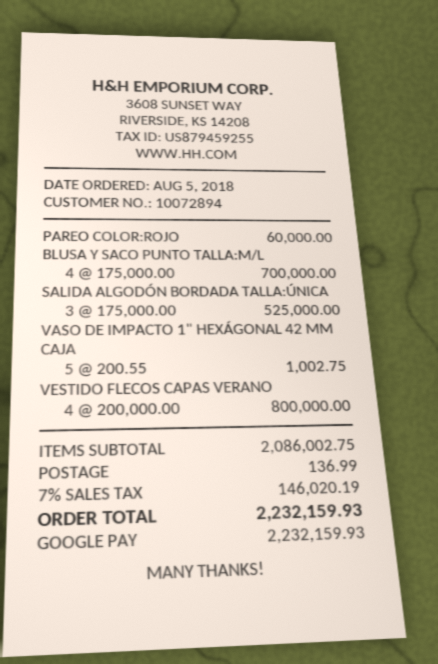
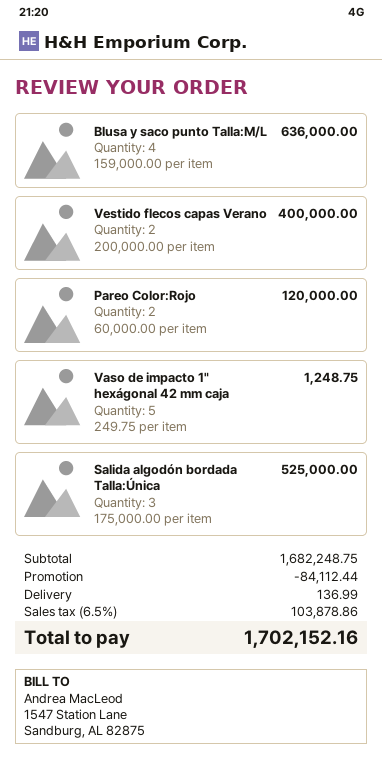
PAREO COLOR:ROJO: 1 x 60000.00 = 60000.00 -> 2 x 60000.00 = 120000.00
BLUSA Y SACO PUNTO TALLA:M/L: 4 x 175000.00 = 700000.00 -> 4 x 159000.00 = 636000.00
VASO DE IMPACTO 1" HEXÁGONAL 42 MM CAJA: 5 x 200.55 = 1002.75 -> 5 x 249.75 = 1248.75
VESTIDO FLECOS CAPAS VERANO: 4 x 200000.00 = 800000.00 -> 2 x 200000.00 = 400000.00
subtotal: 2086002.75 -> 1682248.75
discount: none -> 84112.44
tax: 7% = 146020.19 -> 6.5% = 103878.86
total: 2232159.93 -> 1702152.16

